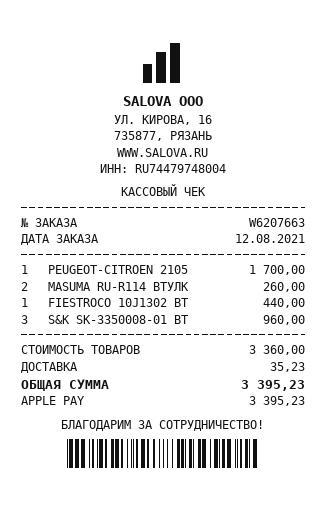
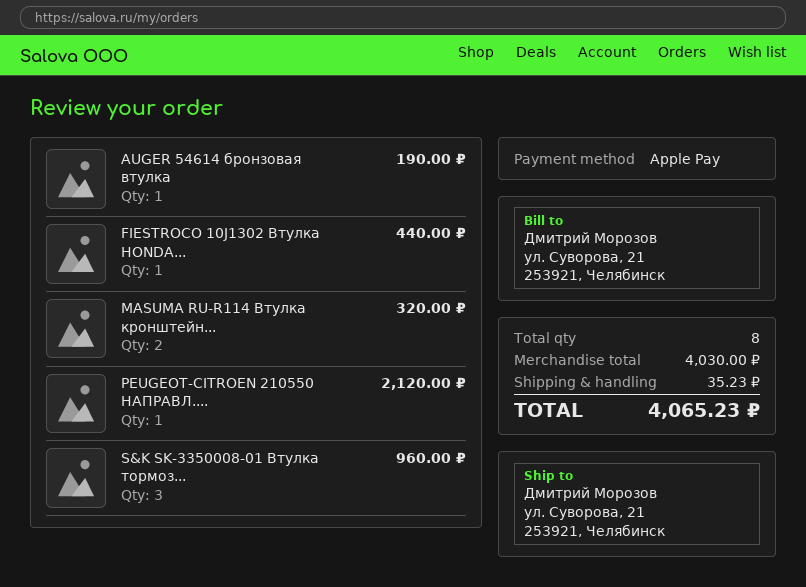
PEUGEOT-CITROEN 2105: 1 for 1700.00 -> 1 for 2120.00
MASUMA RU-R114 ВТУЛК: 2 for 260.00 -> 2 for 320.00
AUGER 54614 бронзовая втулка: none -> 1 for 190.00
subtotal: 3360.00 -> 4030.00
total: 3395.23 -> 4065.23

